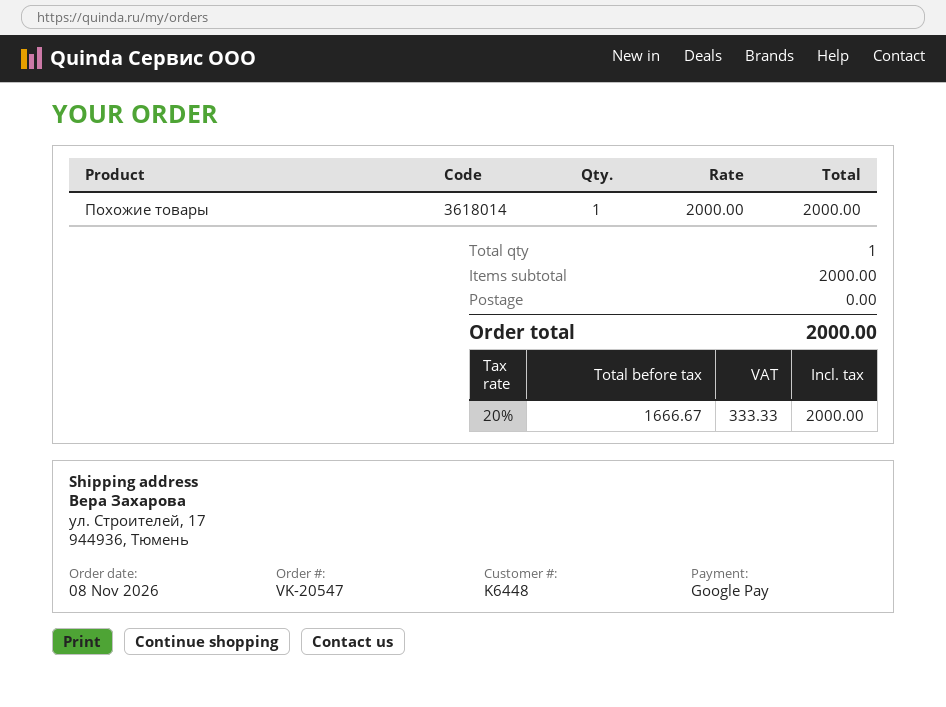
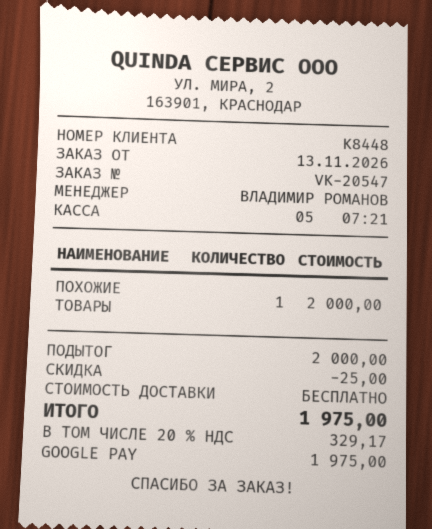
order date: 2026-11-08 -> 2026-11-13
customer number: K6448 -> K8448
discount: none -> 25.00
tax: 20% = 333.33 -> 20% = 329.17
total: 2000.00 -> 1975.00

